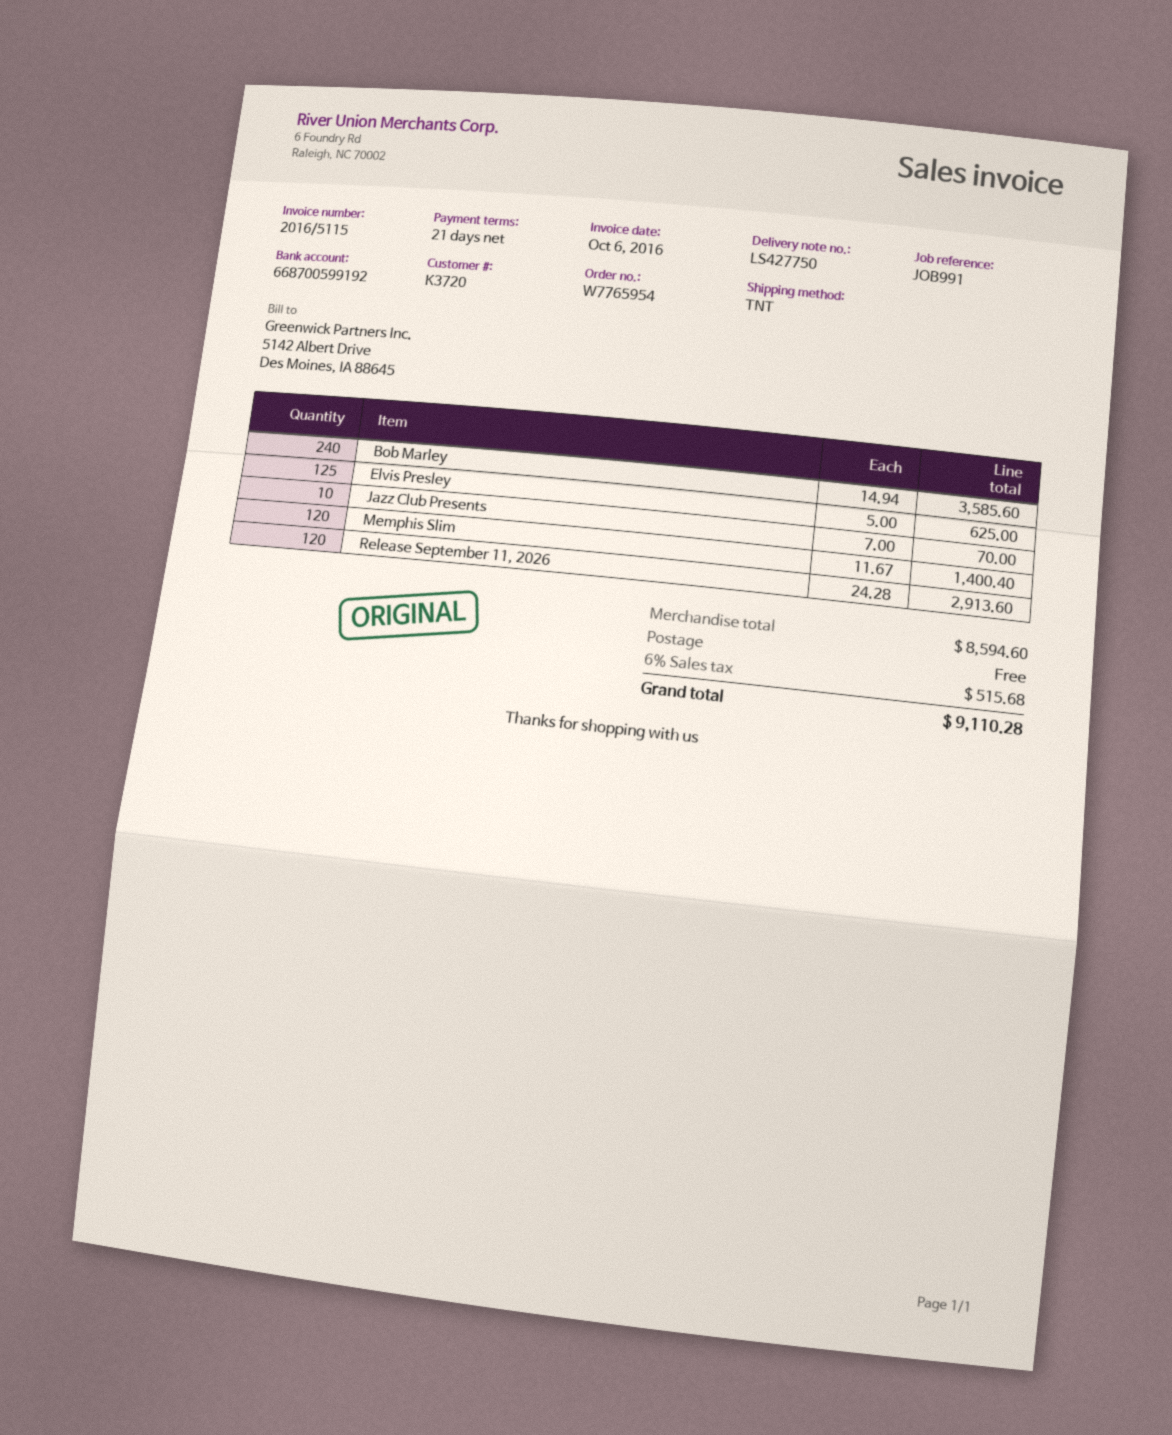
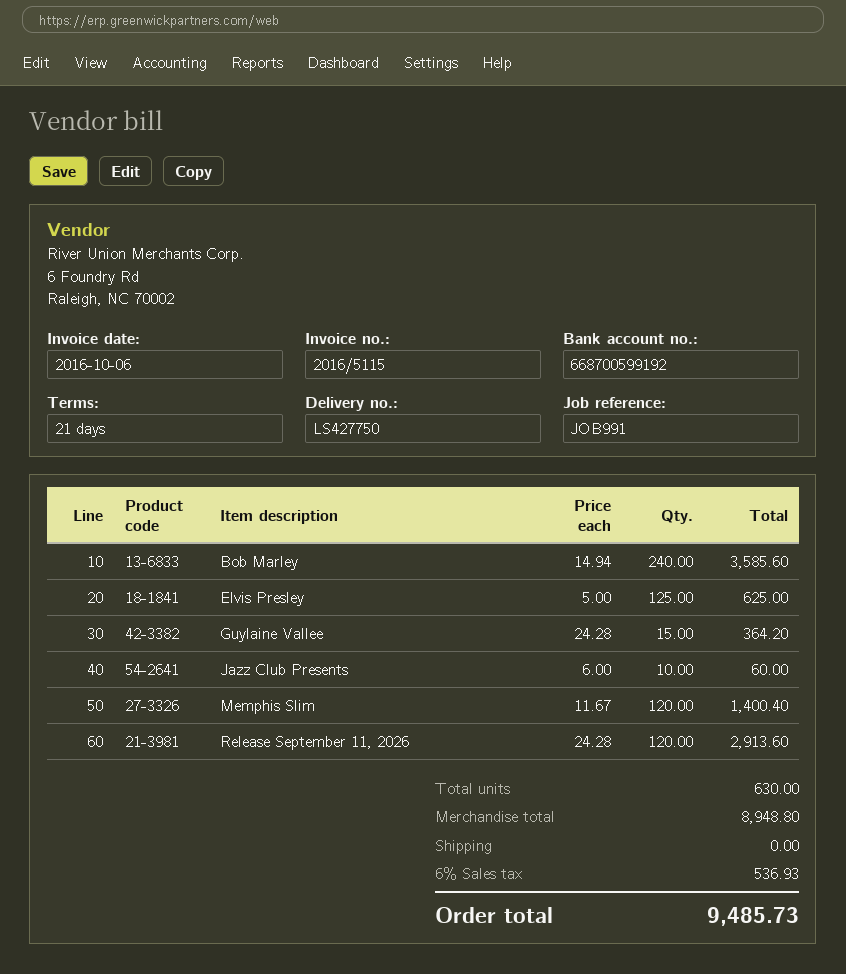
Jazz Club Presents: 10 x 7.00 = 70.00 -> 10 x 6.00 = 60.00
Guylaine Vallee: none -> 15 x 24.28 = 364.20
subtotal: 8594.60 -> 8948.80
tax: 6% = 515.68 -> 6% = 536.93
total: 9110.28 -> 9485.73

